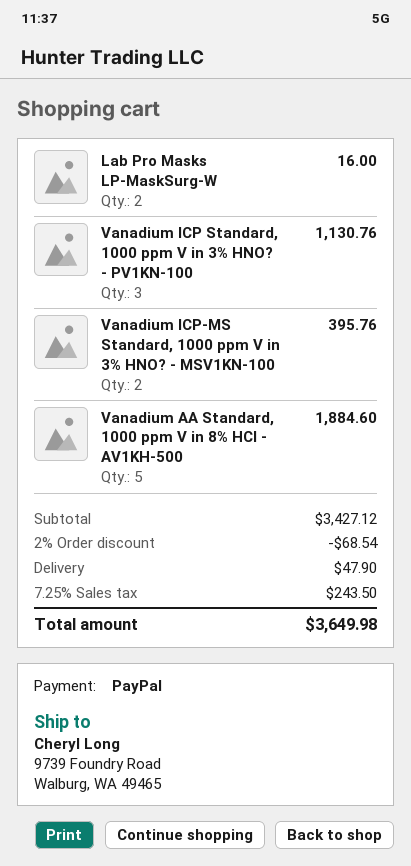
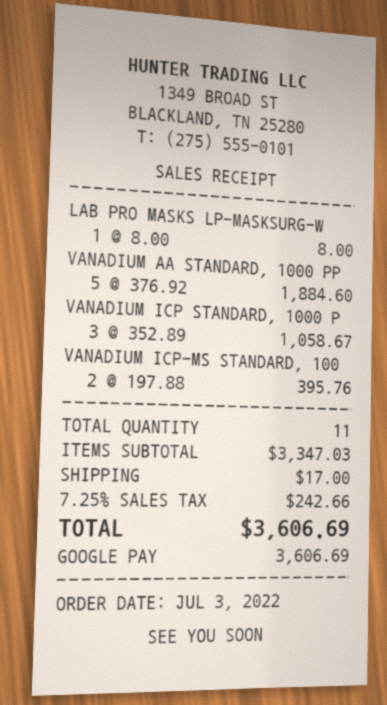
payment method: PayPal -> Google Pay
Lab Pro Masks LP-MaskSurg-W: 2 for 16.00 -> 1 for 8.00
Vanadium ICP Standard, 1000 ppm V in 3% HNO? - PV1KN-100: 3 for 1130.76 -> 3 for 1058.67
subtotal: 3427.12 -> 3347.03
discount: 2% = 68.54 -> none
shipping: 47.90 -> 17.00
tax: 7.25% = 243.50 -> 7.25% = 242.66
total: 3649.98 -> 3606.69

